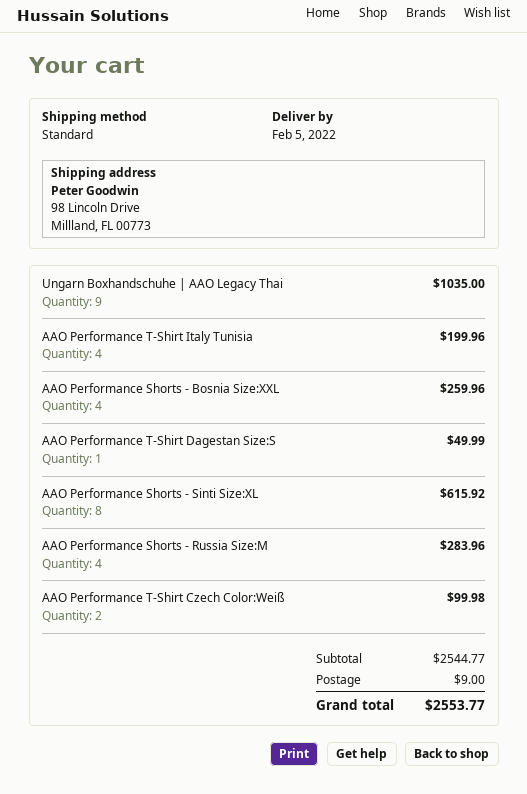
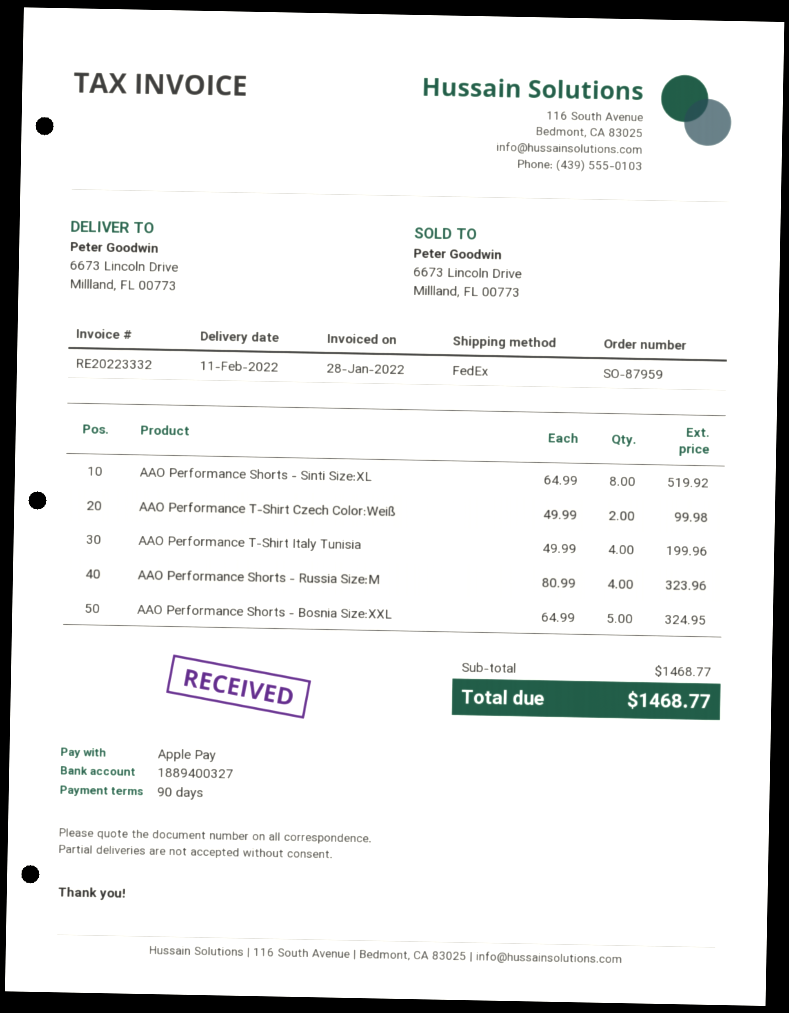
delivery date: 2022-02-05 -> 2022-02-11
shipping method: standard -> FedEx
ship to: 98 Lincoln Drive, Millland, FL 00773 -> 6673 Lincoln Drive, Millland, FL 00773
Ungarn Boxhandschuhe | AAO Legacy Thai: 9 for 1035.00 -> none
AAO Performance Shorts - Bosnia Size:XXL: 4 for 259.96 -> 5 for 324.95
AAO Performance T-Shirt Dagestan Size:S: 1 for 49.99 -> none
AAO Performance Shorts - Sinti Size:XL: 8 for 615.92 -> 8 for 519.92
AAO Performance Shorts - Russia Size:M: 4 for 283.96 -> 4 for 323.96
subtotal: 2544.77 -> 1468.77
shipping: 9.00 -> none
total: 2553.77 -> 1468.77

